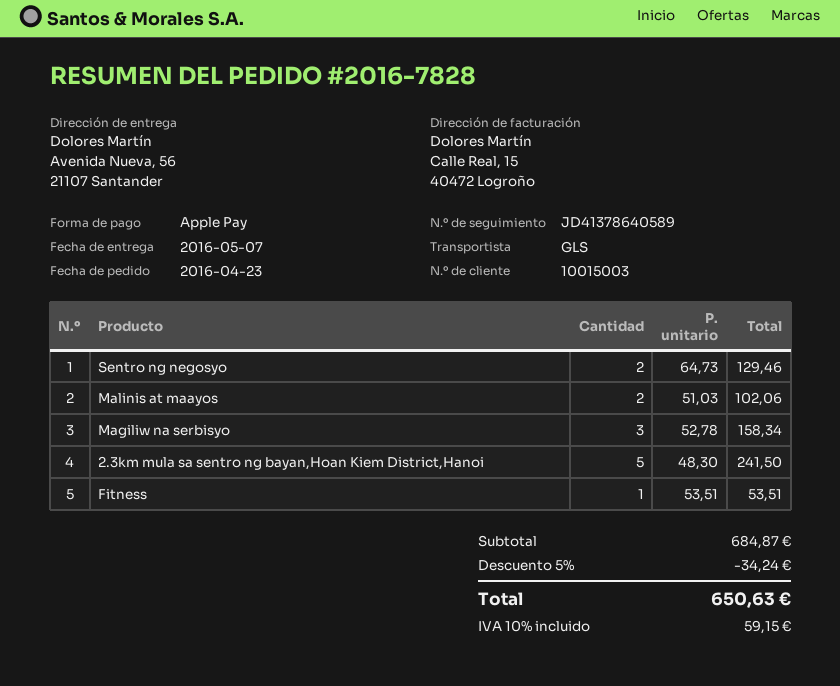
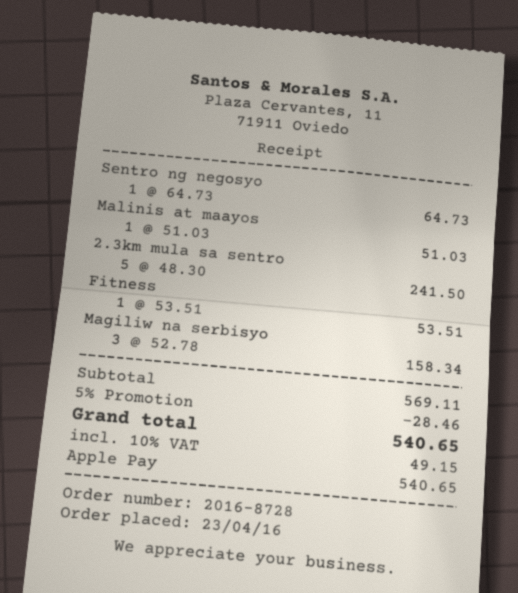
order number: 2016-7828 -> 2016-8728
Sentro ng negosyo: 2 x 64.73 = 129.46 -> 1 x 64.73 = 64.73
Malinis at maayos: 2 x 51.03 = 102.06 -> 1 x 51.03 = 51.03
subtotal: 684.87 -> 569.11
discount: 5% = 34.24 -> 5% = 28.46
tax: 10% = 59.15 -> 10% = 49.15
total: 650.63 -> 540.65

